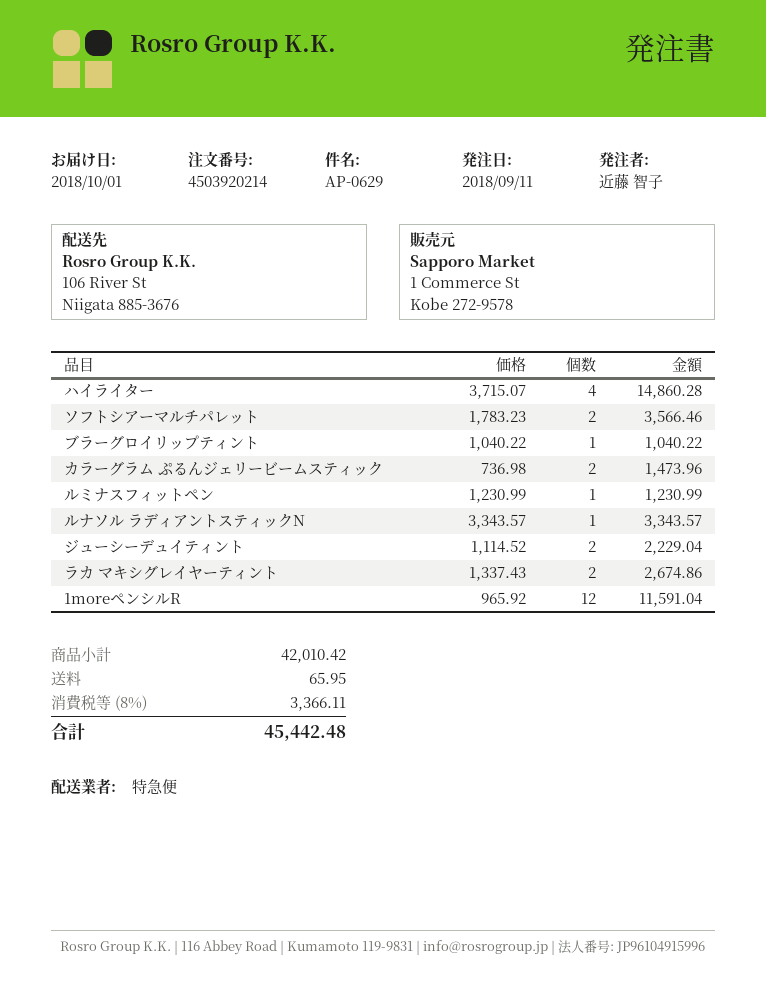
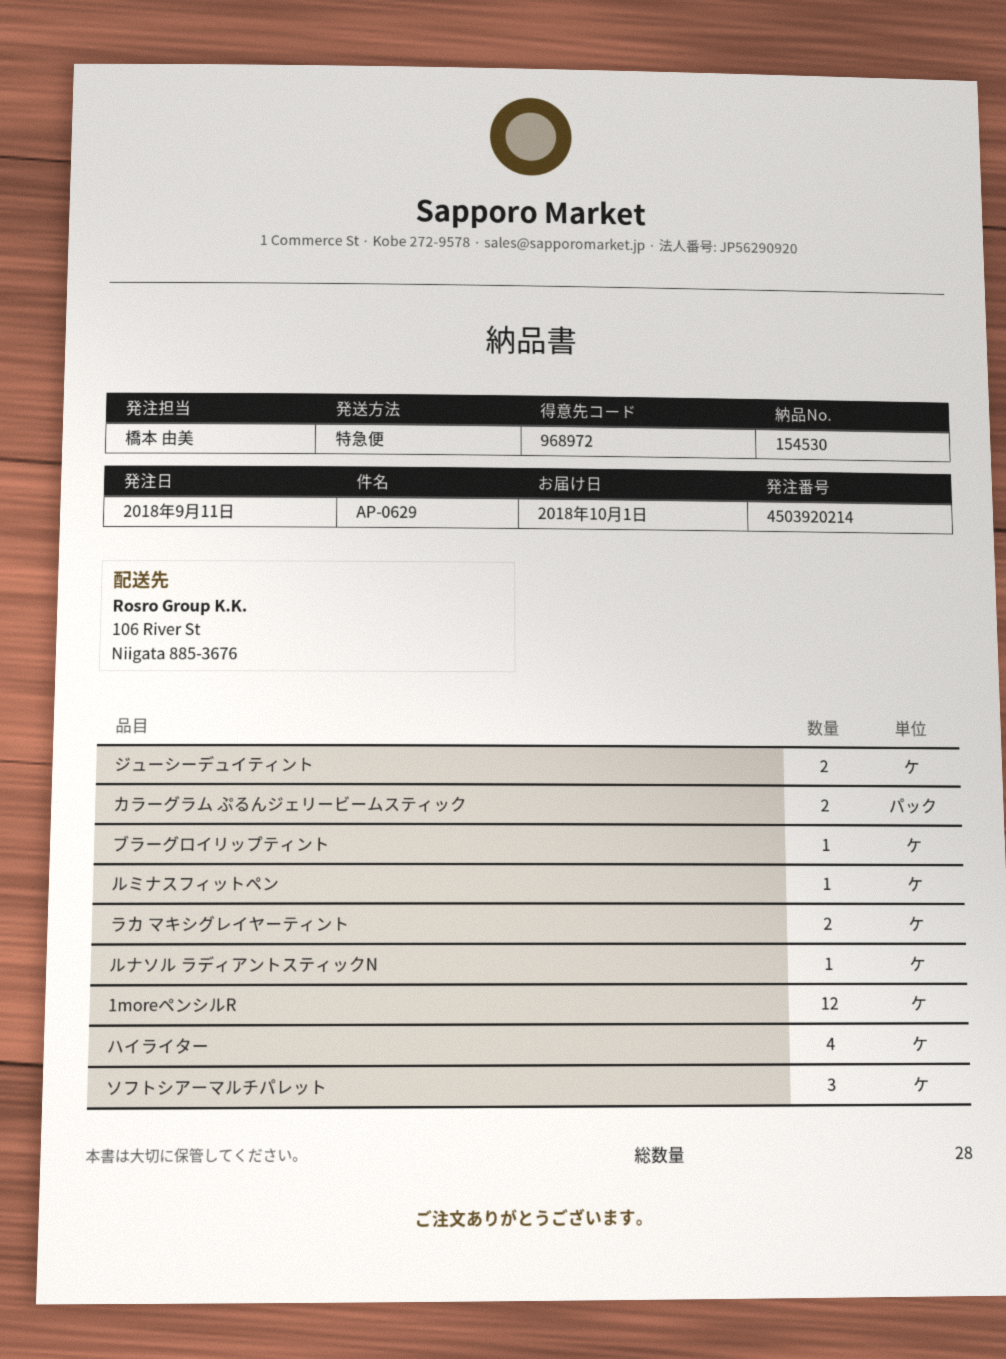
ordered by: 近藤 智子 -> 橋本 由美
ソフトシアーマルチパレット: 2 -> 3

